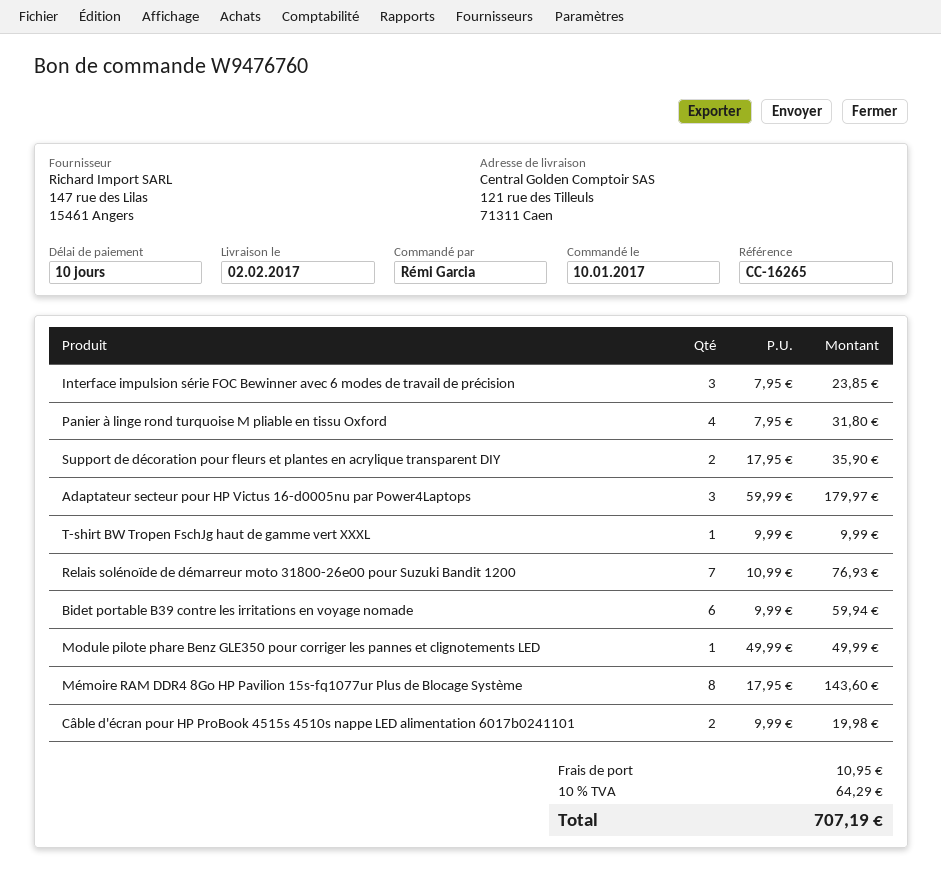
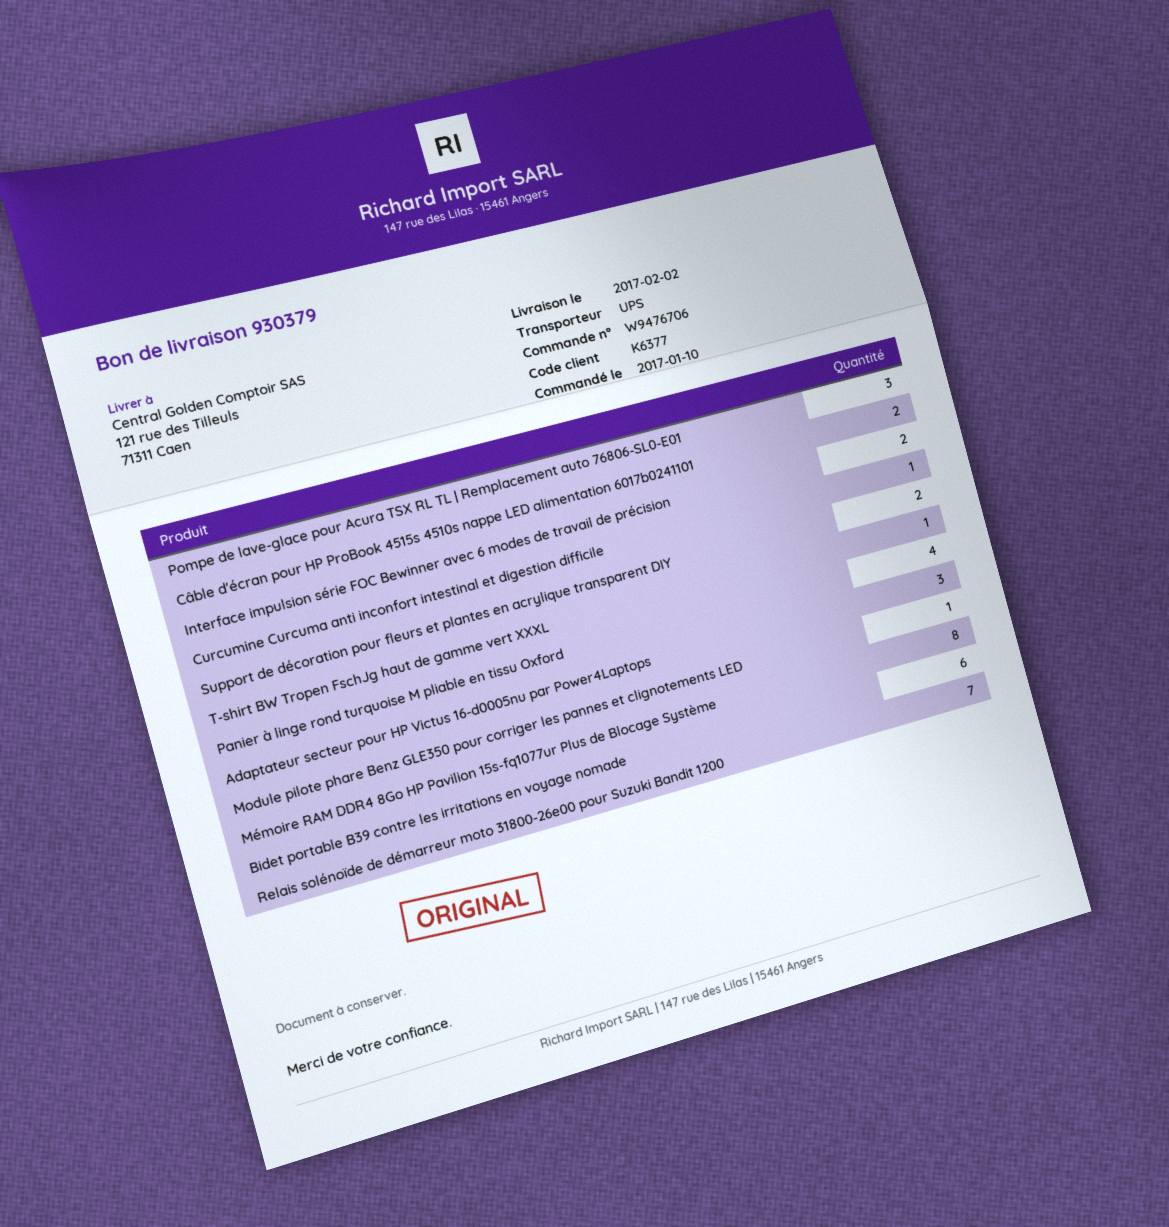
order number: W9476760 -> W9476706
Interface impulsion série FOC Bewinner avec 6 modes de travail de précision: 3 -> 2
Pompe de lave-glace pour Acura TSX RL TL | Remplacement auto 76806-SL0-E01: none -> 3
Curcumine Curcuma anti inconfort intestinal et digestion difficile: none -> 1

